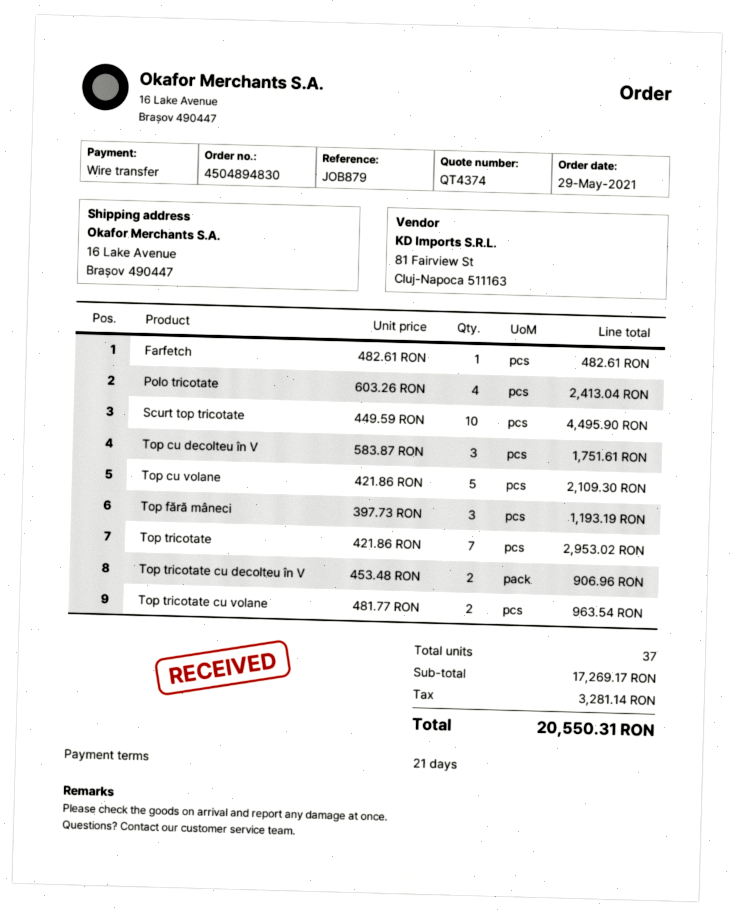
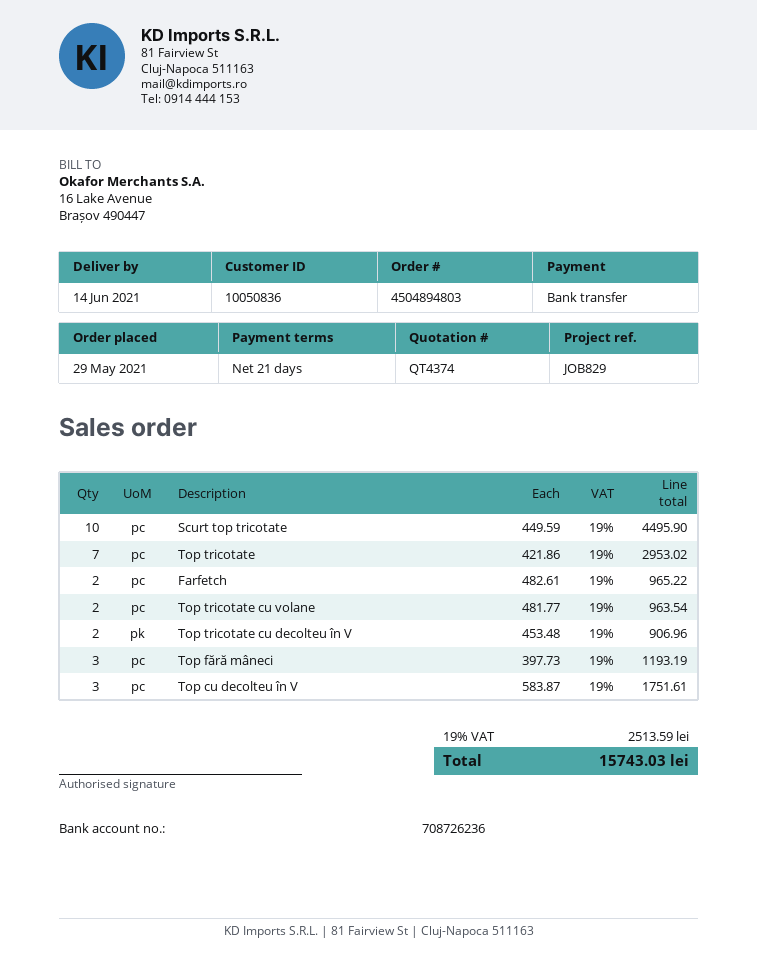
order number: 4504894830 -> 4504894803
reference: JOB879 -> JOB829
Farfetch: 1 x 482.61 = 482.61 -> 2 x 482.61 = 965.22
Polo tricotate: 4 x 603.26 = 2413.04 -> none
Top cu volane: 5 x 421.86 = 2109.30 -> none
tax: 3281.14 -> 2513.59
total: 20550.31 -> 15743.03

